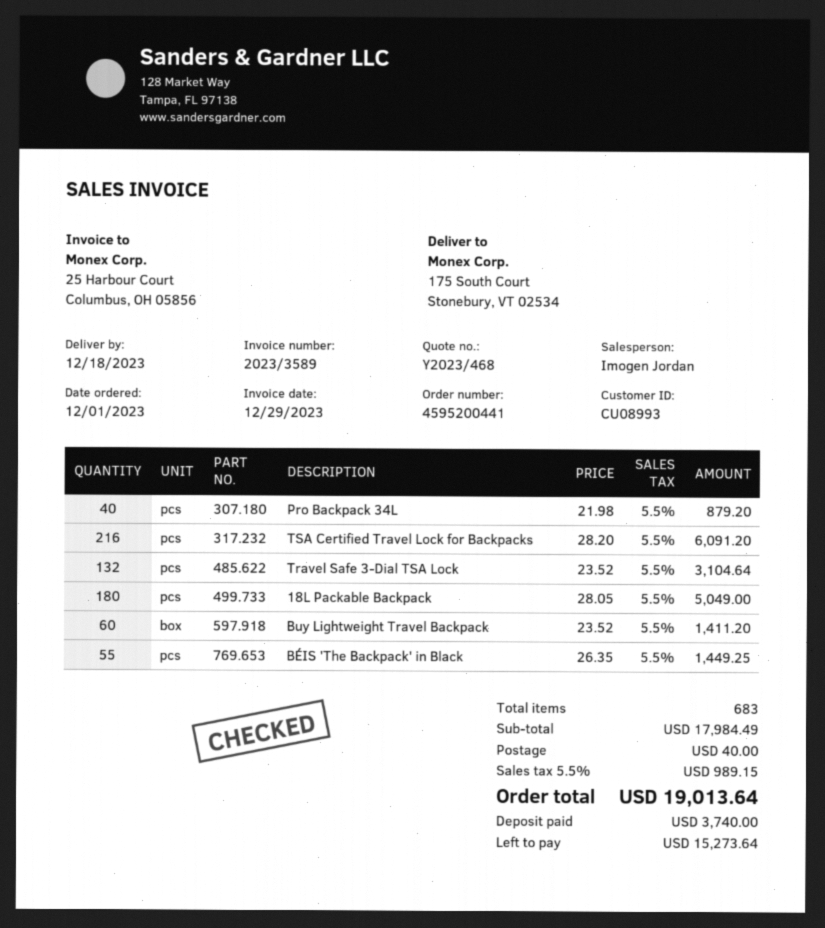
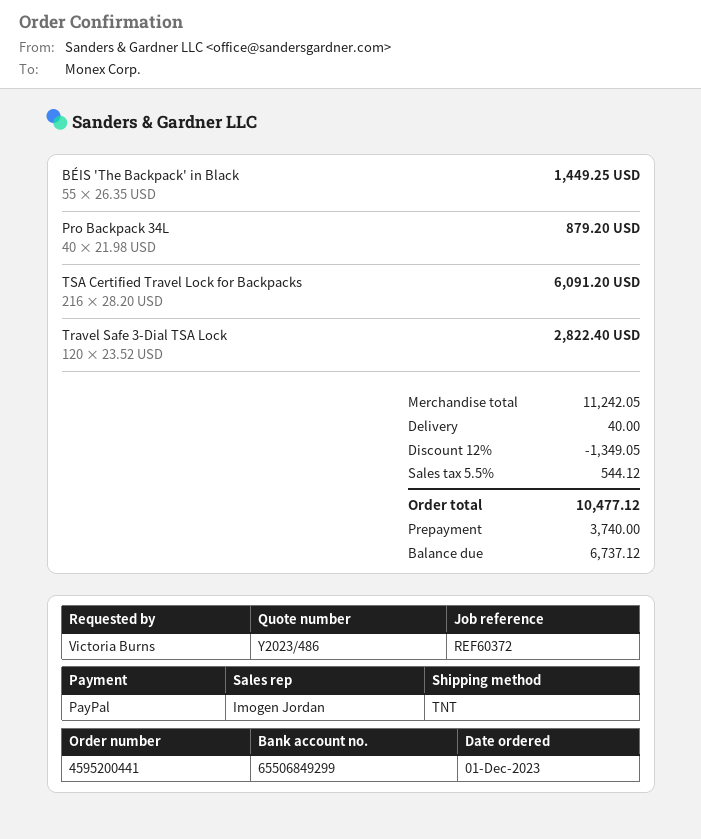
quote number: Y2023/468 -> Y2023/486
Travel Safe 3-Dial TSA Lock: 132 x 23.52 = 3104.64 -> 120 x 23.52 = 2822.40
18L Packable Backpack: 180 x 28.05 = 5049.00 -> none
Buy Lightweight Travel Backpack: 60 x 23.52 = 1411.20 -> none
subtotal: 17984.49 -> 11242.05
discount: none -> 12% = 1349.05
tax: 5.5% = 989.15 -> 5.5% = 544.12
total: 19013.64 -> 10477.12
balance: 15273.64 -> 6737.12

